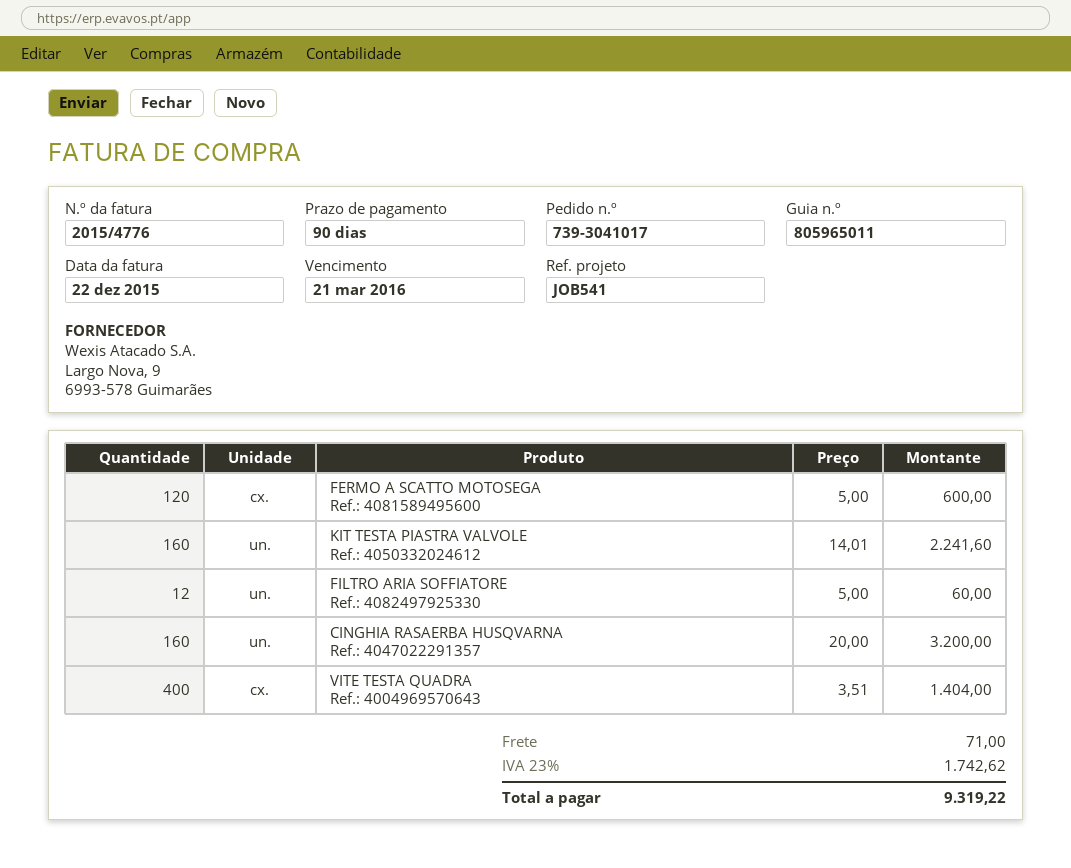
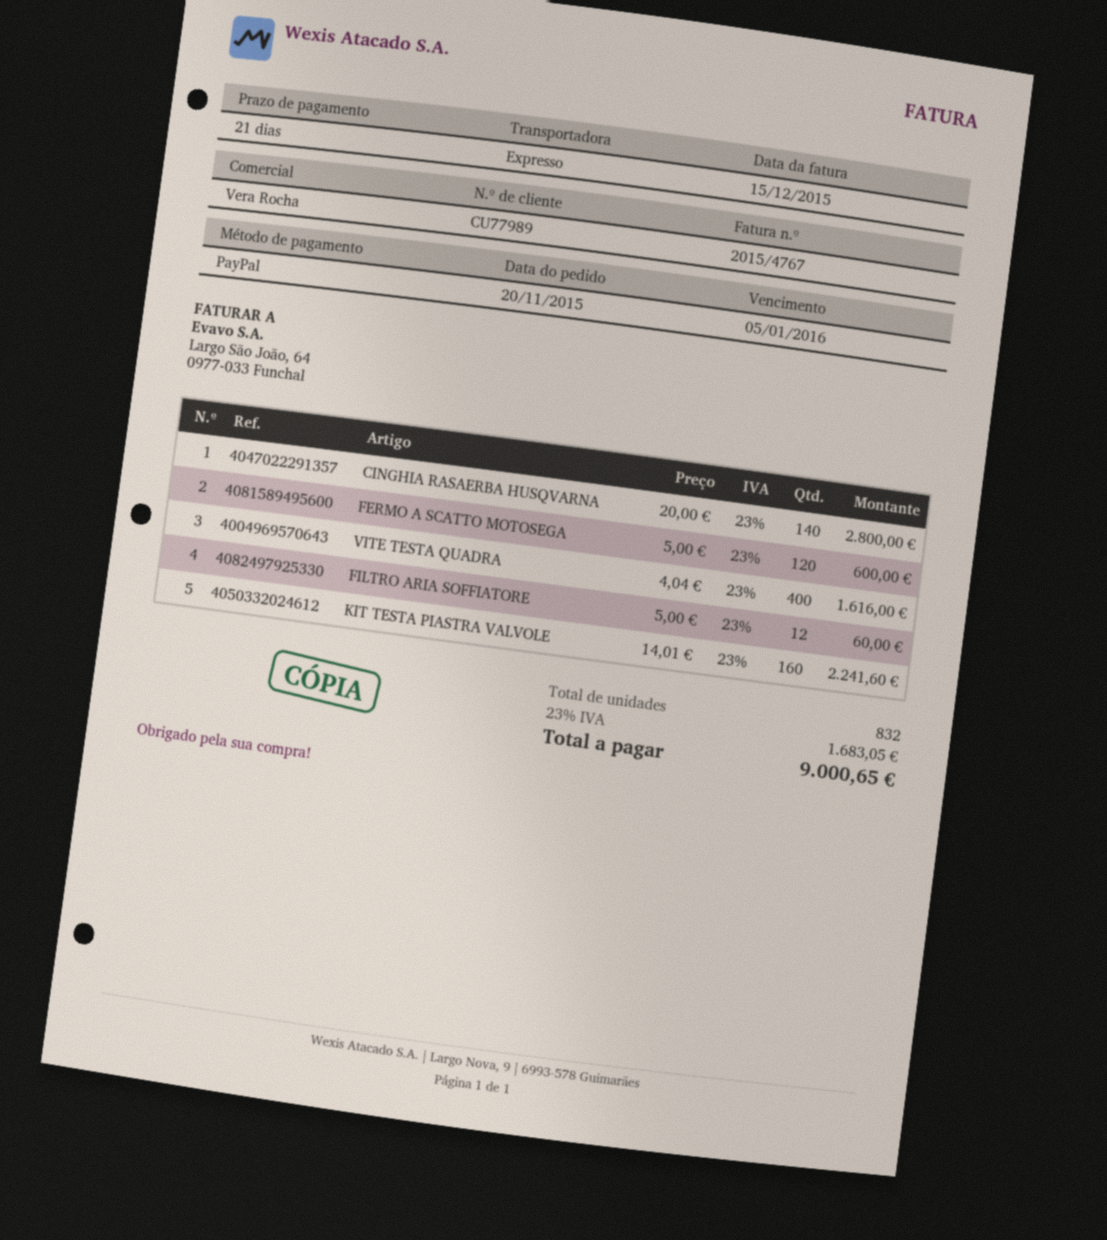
invoice number: 2015/4776 -> 2015/4767
invoice date: 2015-12-22 -> 2015-12-15
payment terms: 90 days -> 21 days
due date: 2016-03-21 -> 2016-01-05
CINGHIA RASAERBA HUSQVARNA: 160 x 20.00 = 3200.00 -> 140 x 20.00 = 2800.00
VITE TESTA QUADRA: 400 x 3.51 = 1404.00 -> 400 x 4.04 = 1616.00
shipping: 71.00 -> none
tax: 23% = 1742.62 -> 23% = 1683.05
total: 9319.22 -> 9000.65

